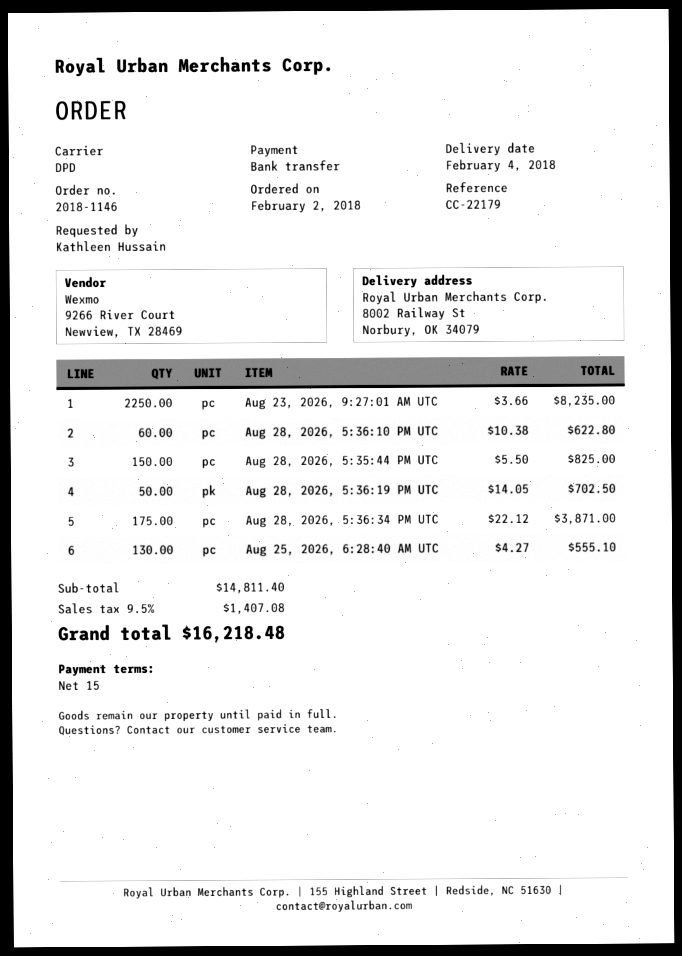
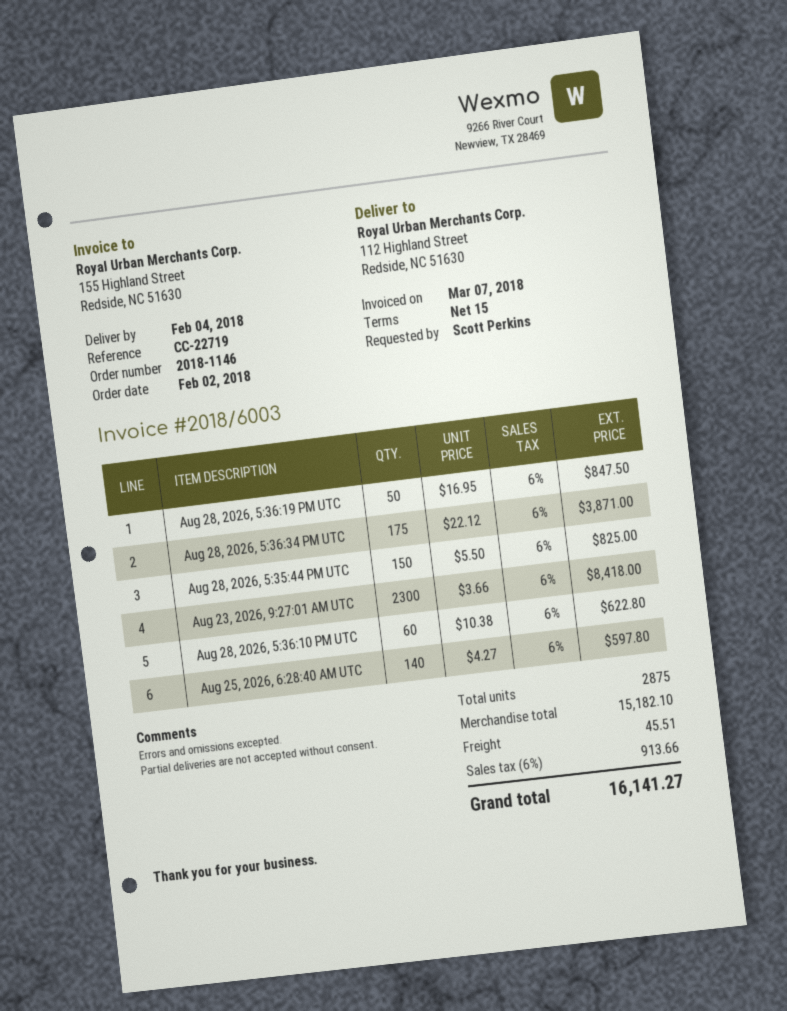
reference: CC-22179 -> CC-22719
ordered by: Kathleen Hussain -> Scott Perkins
ship to: 8002 Railway St, Norbury, OK 34079 -> 112 Highland Street, Redside, NC 51630
Aug 23, 2026, 9:27:01 AM UTC: 2250 x 3.66 = 8235.00 -> 2300 x 3.66 = 8418.00
Aug 28, 2026, 5:36:19 PM UTC: 50 x 14.05 = 702.50 -> 50 x 16.95 = 847.50
Aug 25, 2026, 6:28:40 AM UTC: 130 x 4.27 = 555.10 -> 140 x 4.27 = 597.80
subtotal: 14811.40 -> 15182.10
shipping: none -> 45.51
tax: 9.5% = 1407.08 -> 6% = 913.66
total: 16218.48 -> 16141.27

